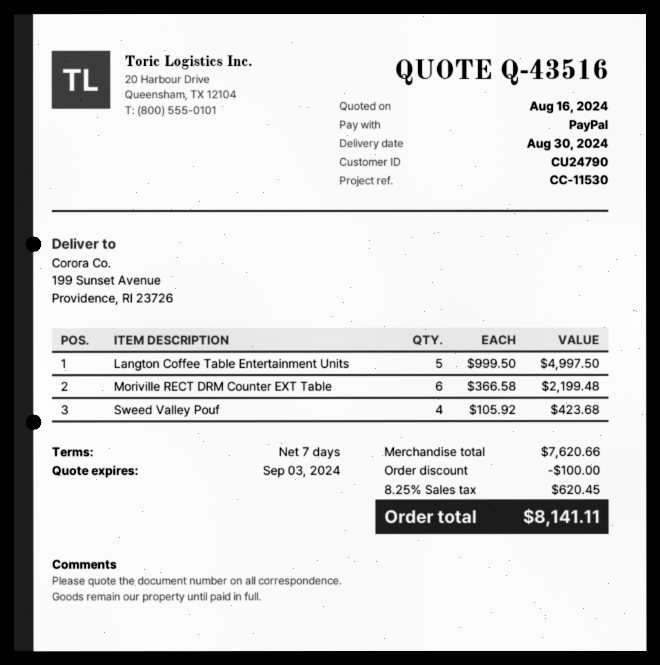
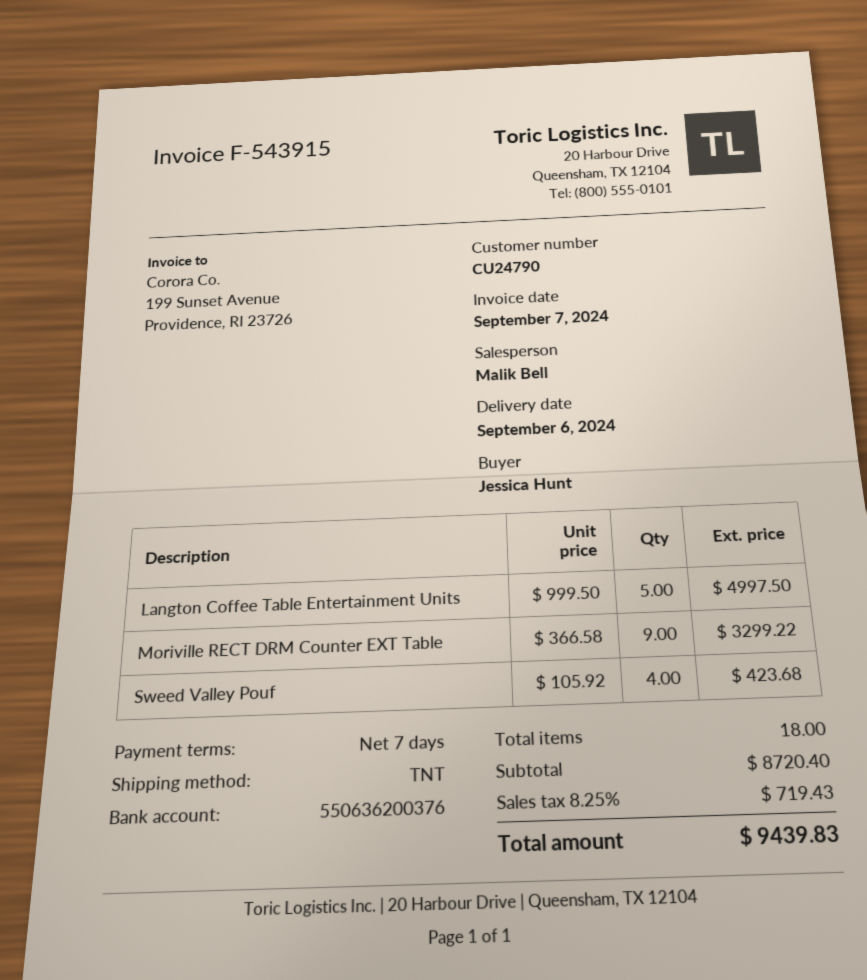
delivery date: 2024-08-30 -> 2024-09-06
Moriville RECT DRM Counter EXT Table: 6 x 366.58 = 2199.48 -> 9 x 366.58 = 3299.22
subtotal: 7620.66 -> 8720.40
discount: 100.00 -> none
tax: 8.25% = 620.45 -> 8.25% = 719.43
total: 8141.11 -> 9439.83

